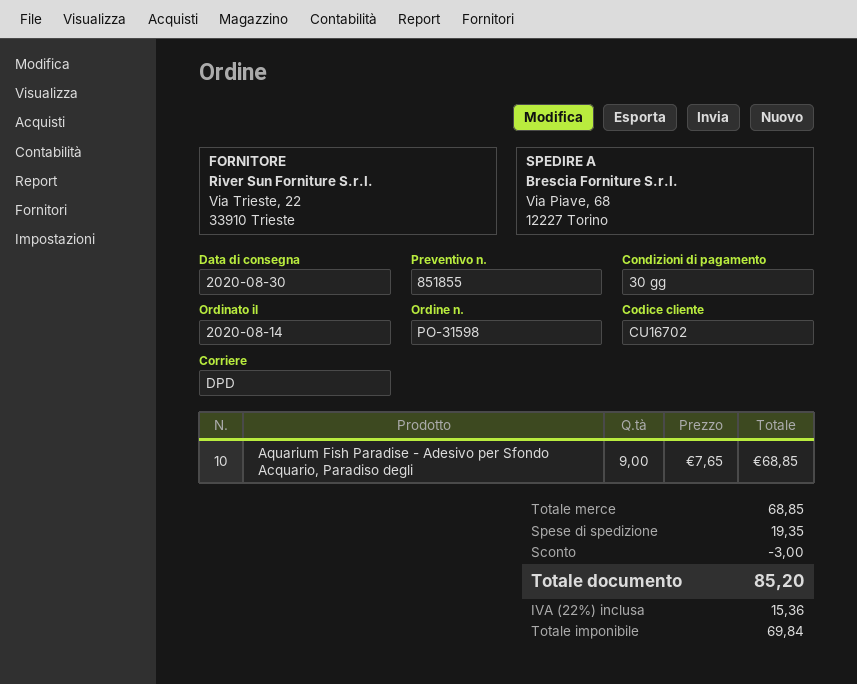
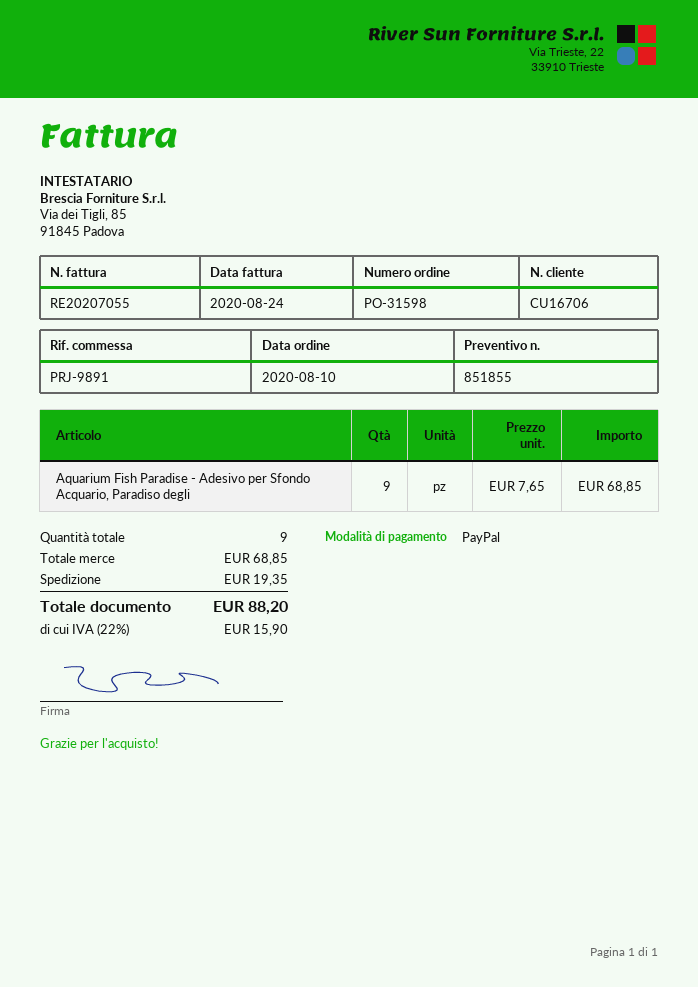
order date: 2020-08-14 -> 2020-08-10
customer number: CU16702 -> CU16706
discount: 3.00 -> none
tax: 22% = 15.36 -> 22% = 15.90
total: 85.20 -> 88.20

